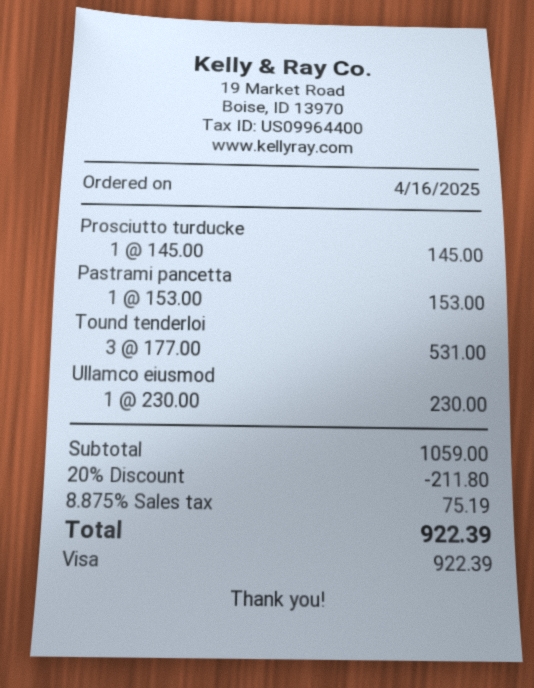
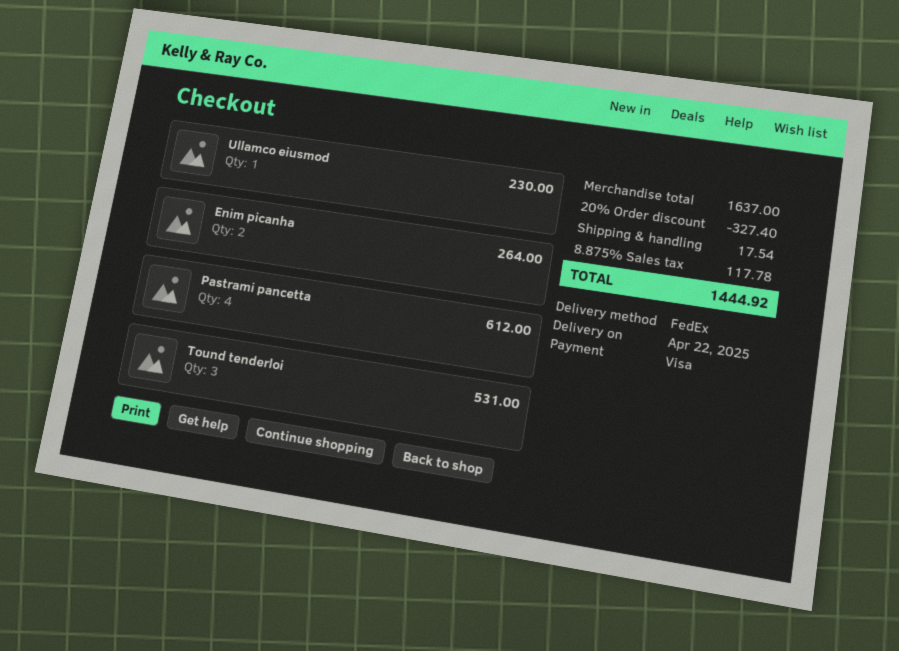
Prosciutto turducke: 1 for 145.00 -> none
Pastrami pancetta: 1 for 153.00 -> 4 for 612.00
Enim picanha: none -> 2 for 264.00
subtotal: 1059.00 -> 1637.00
discount: 20% = 211.80 -> 20% = 327.40
shipping: none -> 17.54
tax: 8.875% = 75.19 -> 8.875% = 117.78
total: 922.39 -> 1444.92

